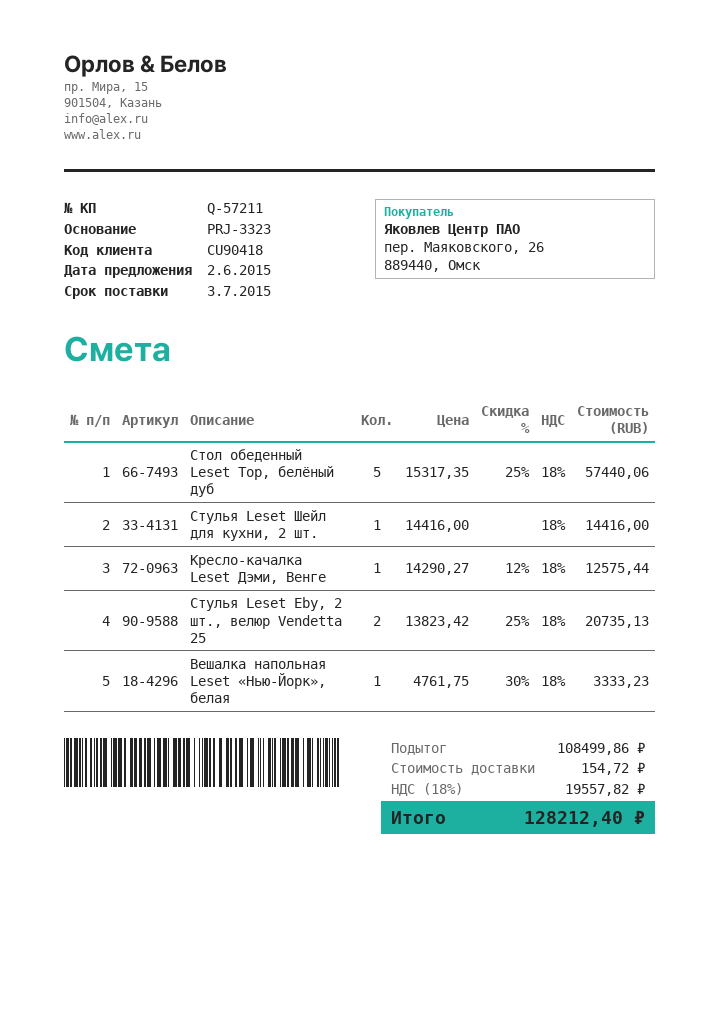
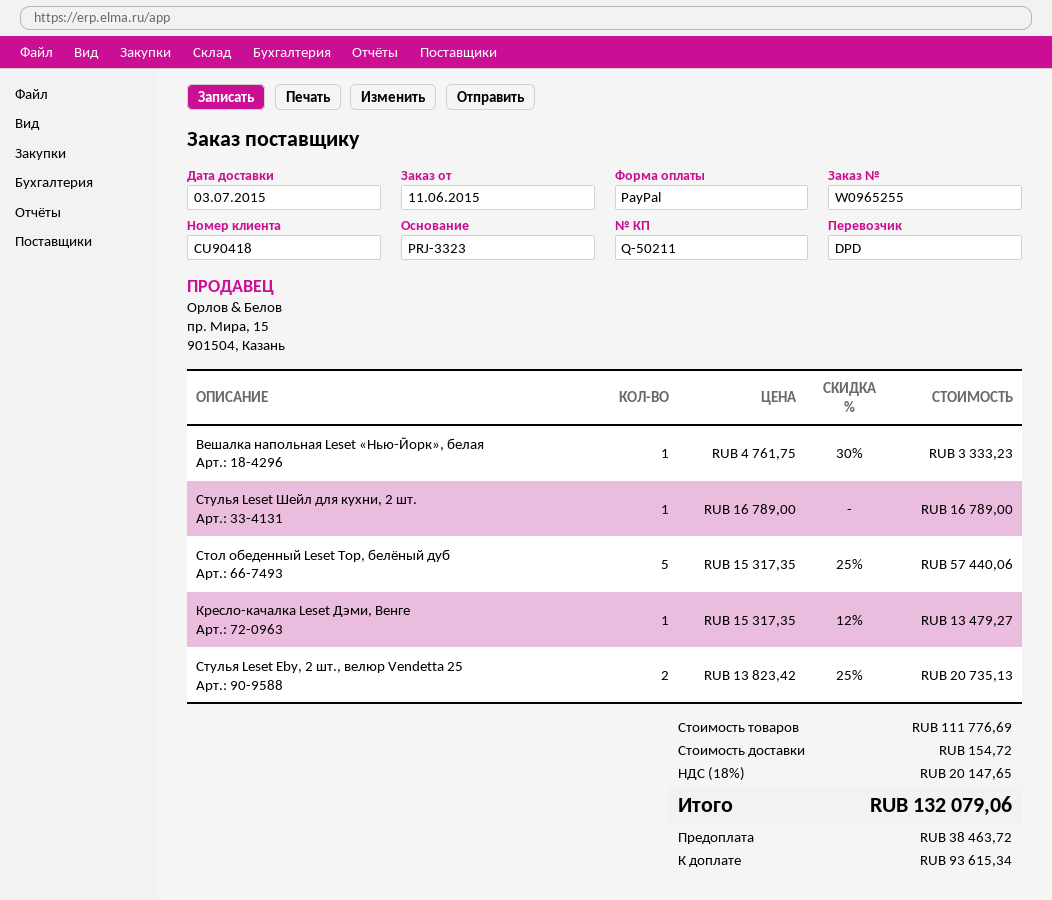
quote number: Q-57211 -> Q-50211
Стулья Leset Шейл для кухни, 2 шт.: 1 x 14416.00 = 14416.00 -> 1 x 16789.00 = 16789.00
Кресло-качалка Leset Дэми, Венге: 1 x 14290.27 - 12% = 12575.44 -> 1 x 15317.35 - 12% = 13479.27
subtotal: 108499.86 -> 111776.69
tax: 18% = 19557.82 -> 18% = 20147.65
total: 128212.40 -> 132079.06

